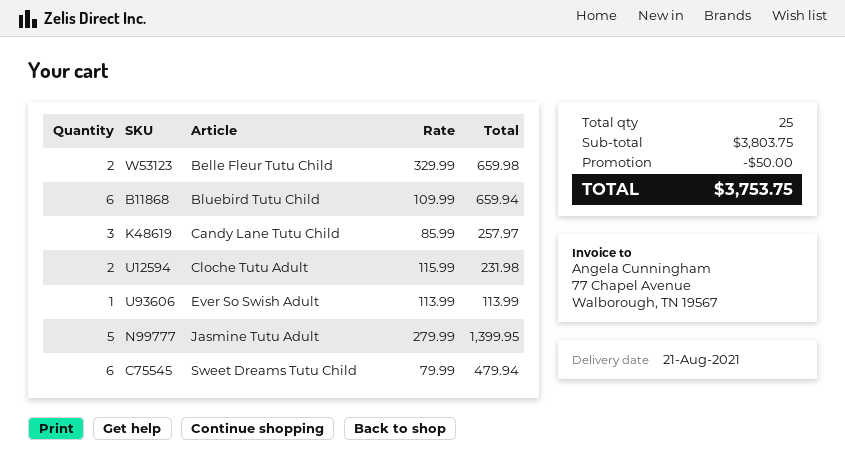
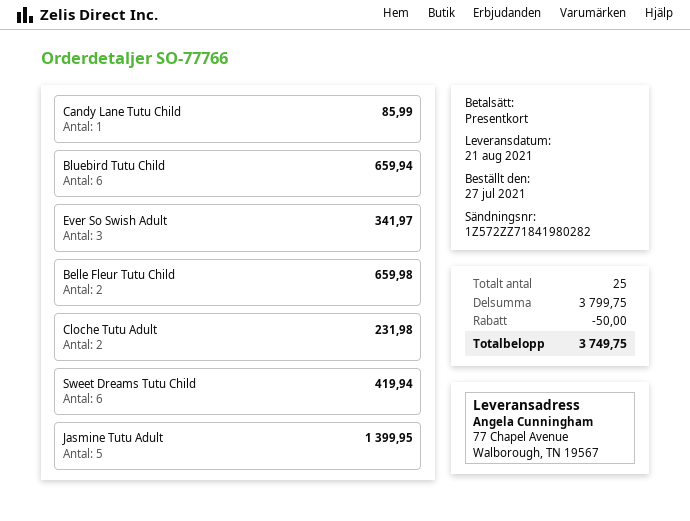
Candy Lane Tutu Child: 3 for 257.97 -> 1 for 85.99
Ever So Swish Adult: 1 for 113.99 -> 3 for 341.97
Sweet Dreams Tutu Child: 6 for 479.94 -> 6 for 419.94
subtotal: 3803.75 -> 3799.75
total: 3753.75 -> 3749.75

